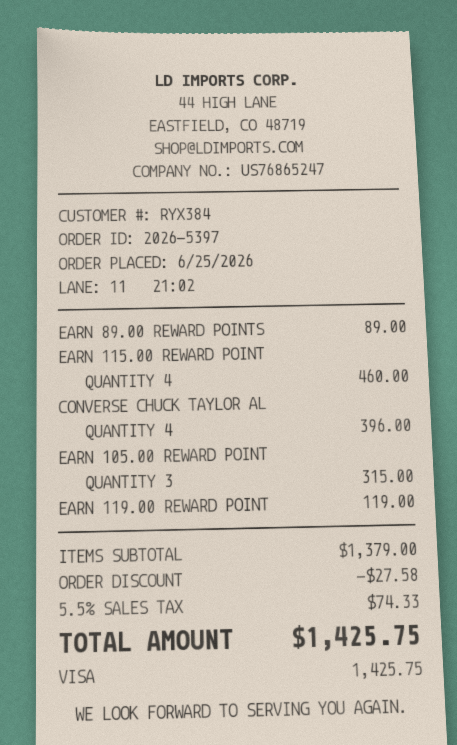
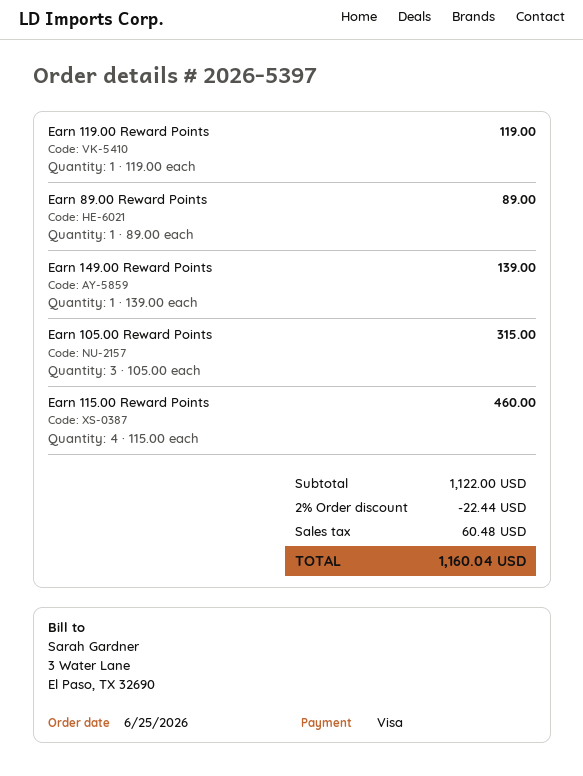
CONVERSE CHUCK TAYLOR AL: 4 for 396.00 -> none
Earn 149.00 Reward Points: none -> 1 for 139.00
subtotal: 1379.00 -> 1122.00
discount: 27.58 -> 22.44
tax: 74.33 -> 60.48
total: 1425.75 -> 1160.04

